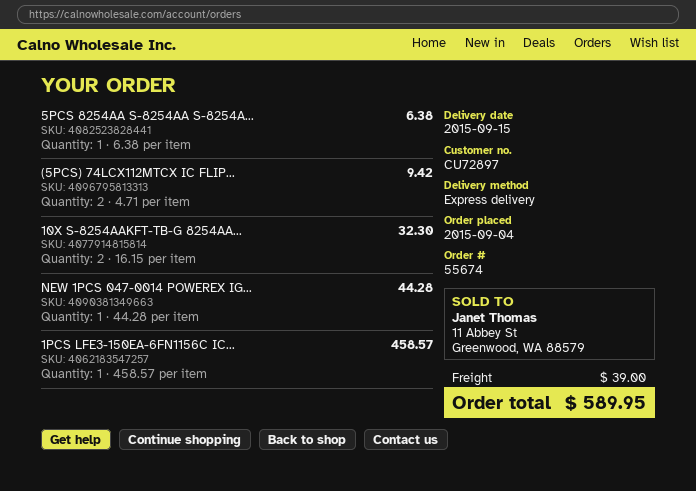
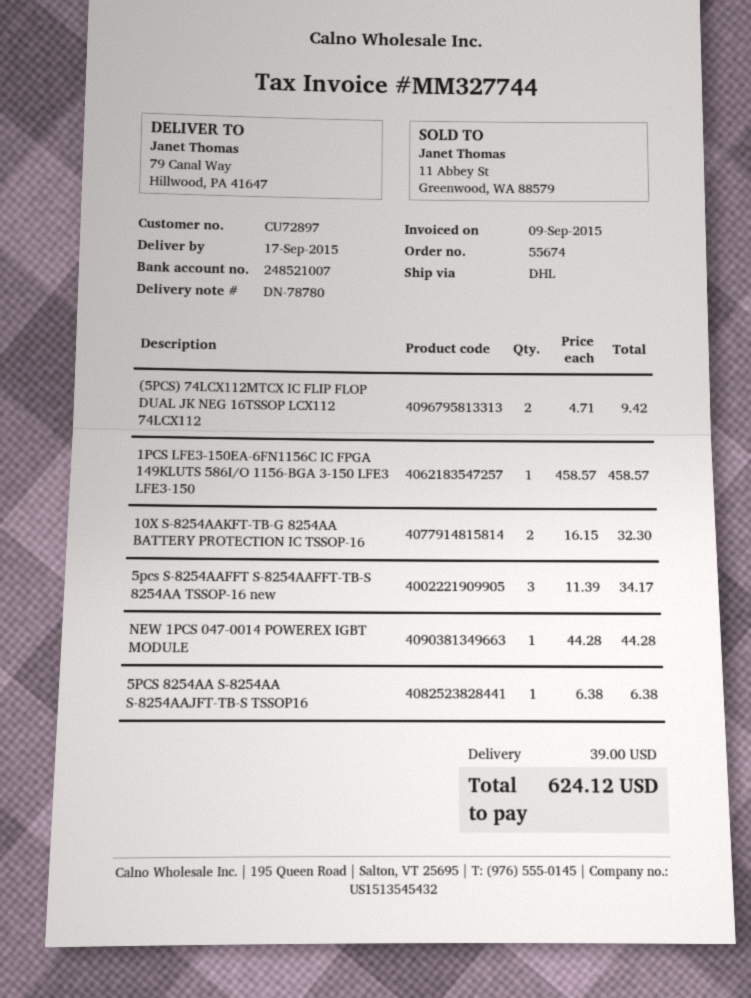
delivery date: 2015-09-15 -> 2015-09-17
shipping method: express -> DHL
5pcs S-8254AAFFT S-8254AAFFT-TB-S 8254AA TSSOP-16 new: none -> 3 x 11.39 = 34.17
total: 589.95 -> 624.12

